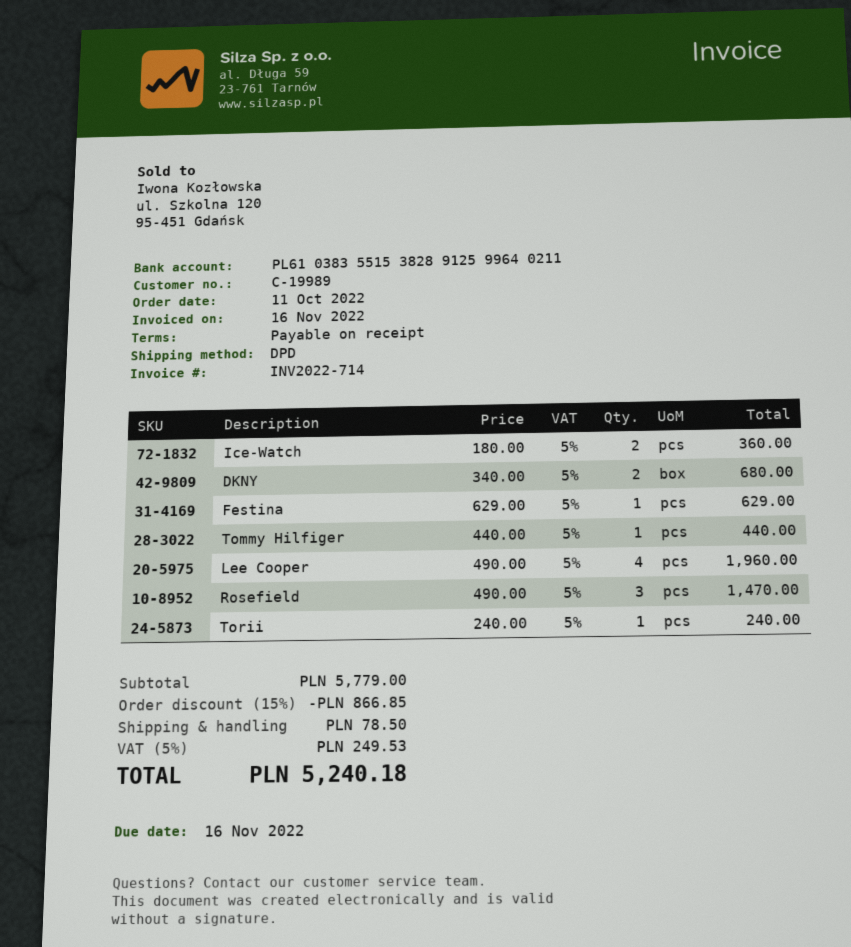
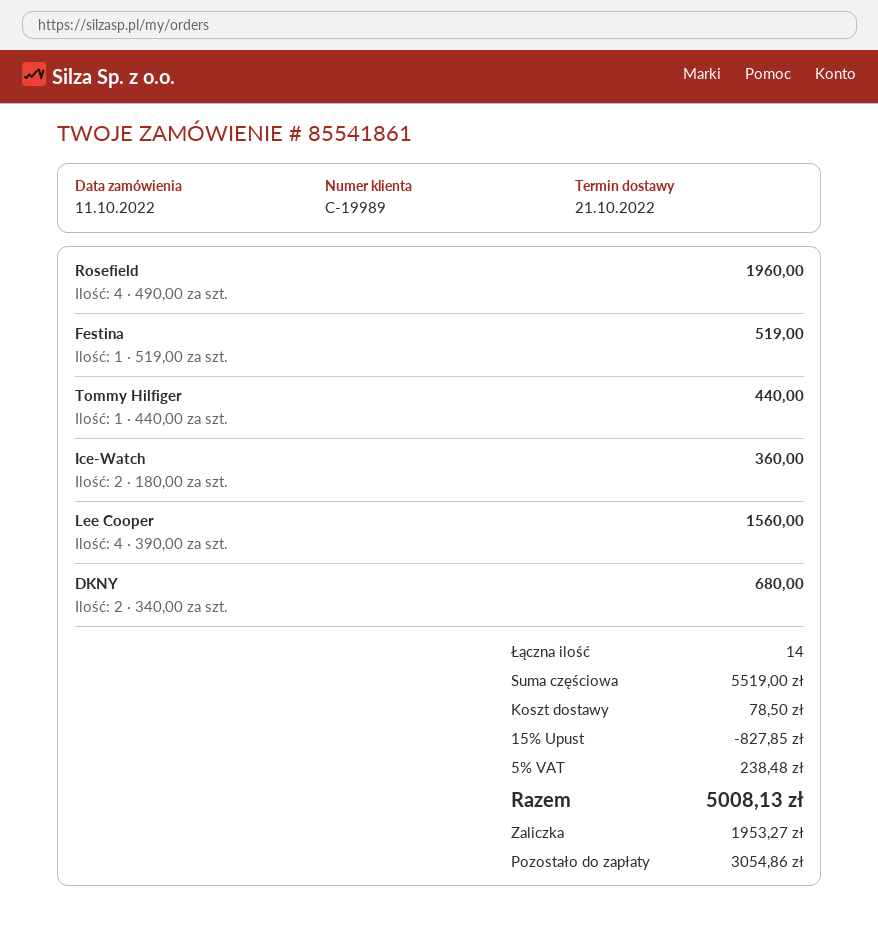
Festina: 1 x 629.00 = 629.00 -> 1 x 519.00 = 519.00
Lee Cooper: 4 x 490.00 = 1960.00 -> 4 x 390.00 = 1560.00
Rosefield: 3 x 490.00 = 1470.00 -> 4 x 490.00 = 1960.00
Torii: 1 x 240.00 = 240.00 -> none
subtotal: 5779.00 -> 5519.00
discount: 15% = 866.85 -> 15% = 827.85
tax: 5% = 249.53 -> 5% = 238.48
total: 5240.18 -> 5008.13

